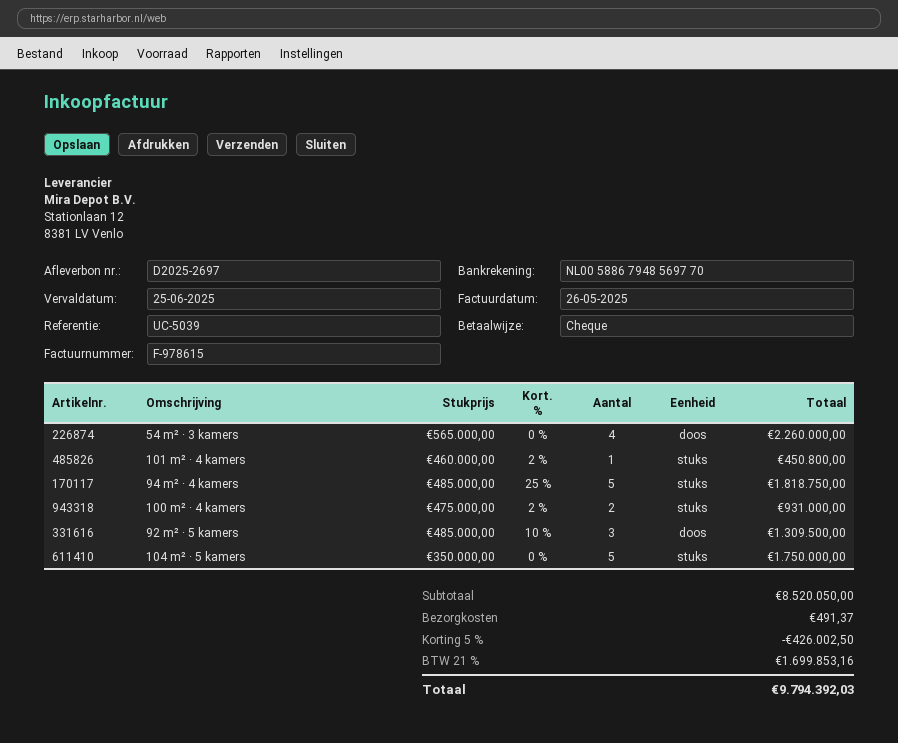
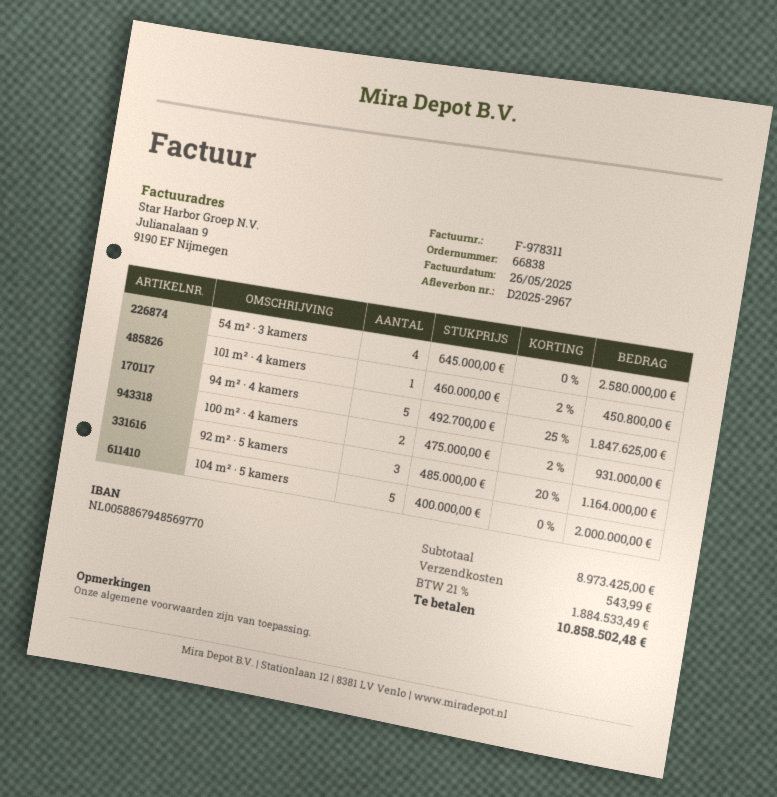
delivery note number: D2025-2697 -> D2025-2967
invoice number: F-978615 -> F-978311
54 m² · 3 kamers: 4 x 565000.00 = 2260000.00 -> 4 x 645000.00 = 2580000.00
94 m² · 4 kamers: 5 x 485000.00 - 25% = 1818750.00 -> 5 x 492700.00 - 25% = 1847625.00
92 m² · 5 kamers: 3 x 485000.00 - 10% = 1309500.00 -> 3 x 485000.00 - 20% = 1164000.00
104 m² · 5 kamers: 5 x 350000.00 = 1750000.00 -> 5 x 400000.00 = 2000000.00
subtotal: 8520050.00 -> 8973425.00
discount: 5% = 426002.50 -> none
shipping: 491.37 -> 543.99
tax: 21% = 1699853.16 -> 21% = 1884533.49
total: 9794392.03 -> 10858502.48

